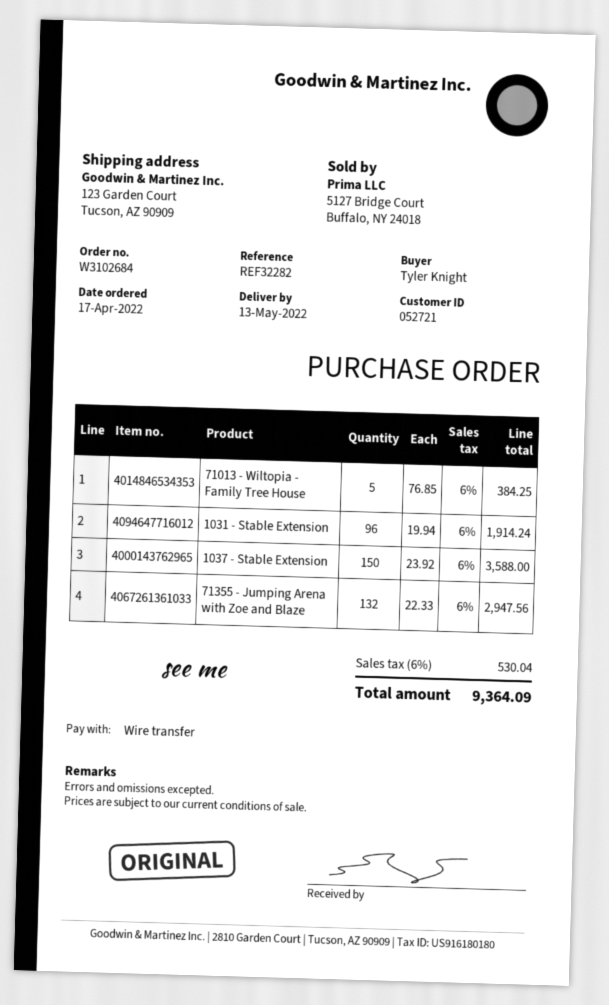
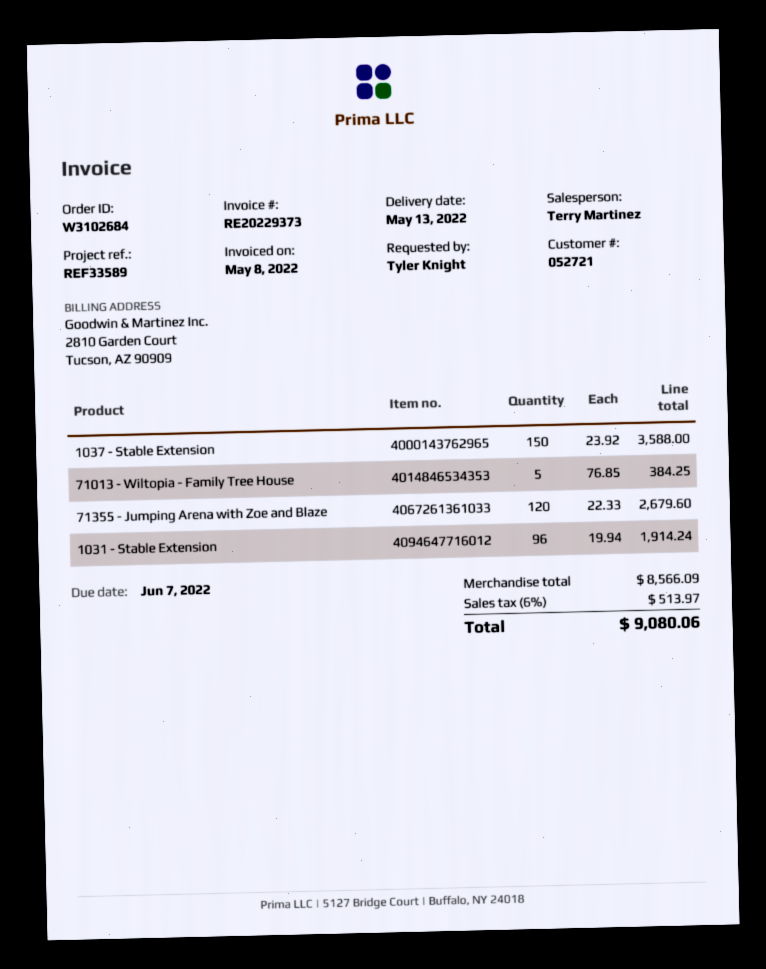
reference: REF32282 -> REF33589
71355 - Jumping Arena with Zoe and Blaze: 132 x 22.33 = 2947.56 -> 120 x 22.33 = 2679.60
tax: 6% = 530.04 -> 6% = 513.97
total: 9364.09 -> 9080.06

